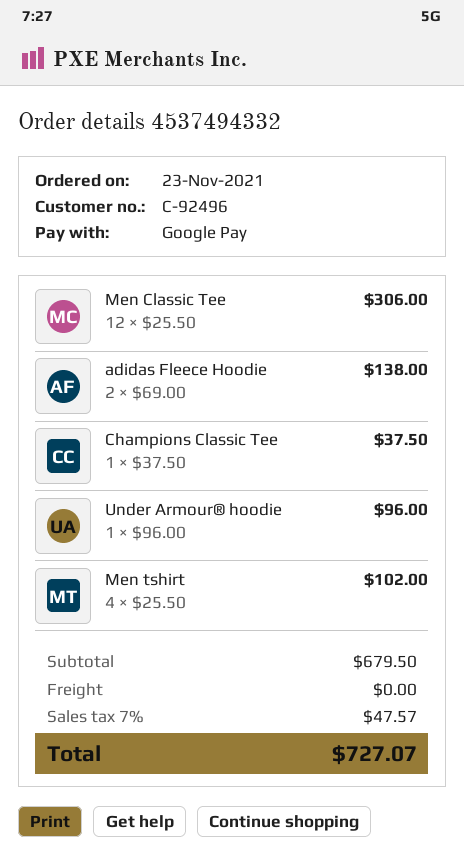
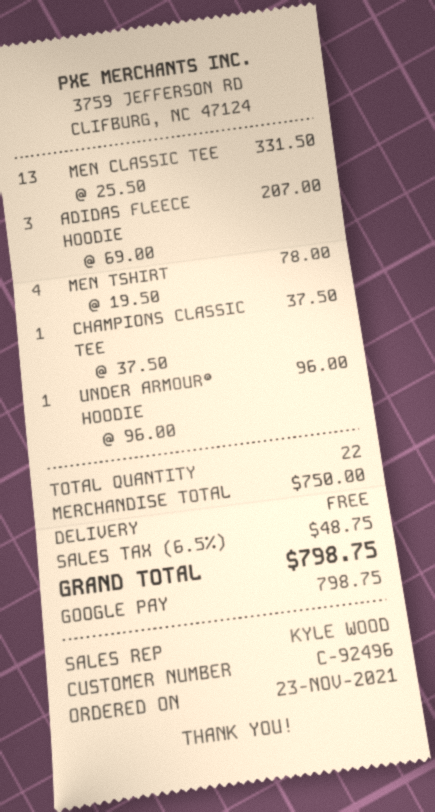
Men Classic Tee: 12 x 25.50 = 306.00 -> 13 x 25.50 = 331.50
adidas Fleece Hoodie: 2 x 69.00 = 138.00 -> 3 x 69.00 = 207.00
Men tshirt: 4 x 25.50 = 102.00 -> 4 x 19.50 = 78.00
subtotal: 679.50 -> 750.00
tax: 7% = 47.57 -> 6.5% = 48.75
total: 727.07 -> 798.75

